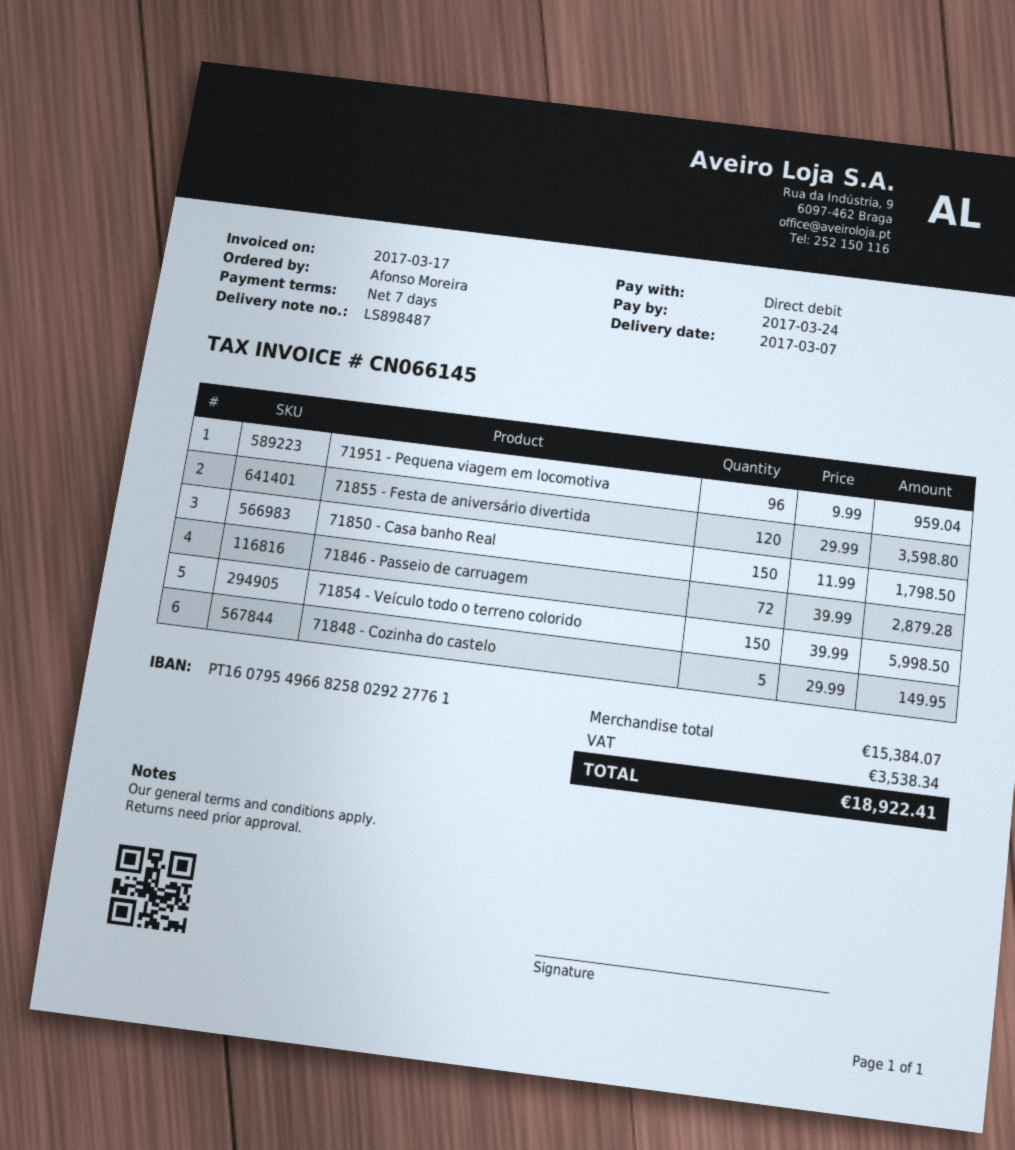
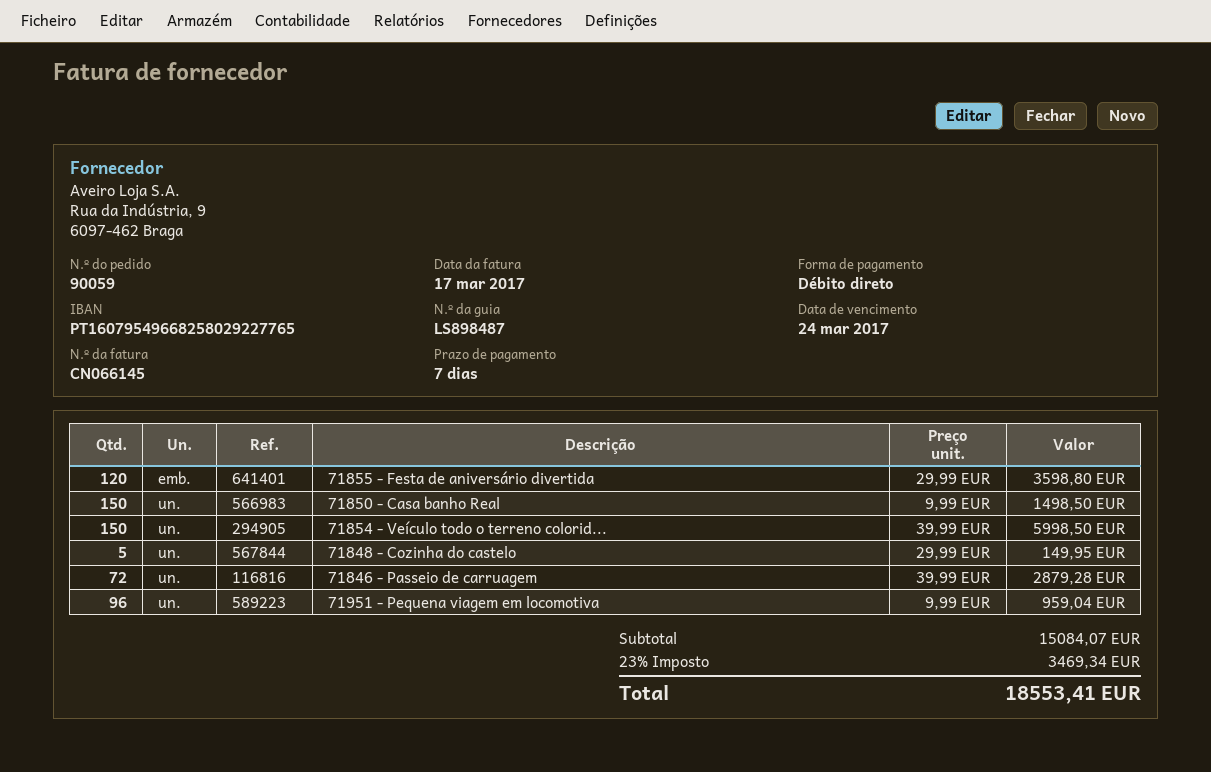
bank account: PT16079549668258029227761 -> PT16079549668258029227765
71850 - Casa banho Real: 150 x 11.99 = 1798.50 -> 150 x 9.99 = 1498.50
subtotal: 15384.07 -> 15084.07
tax: 3538.34 -> 3469.34
total: 18922.41 -> 18553.41

